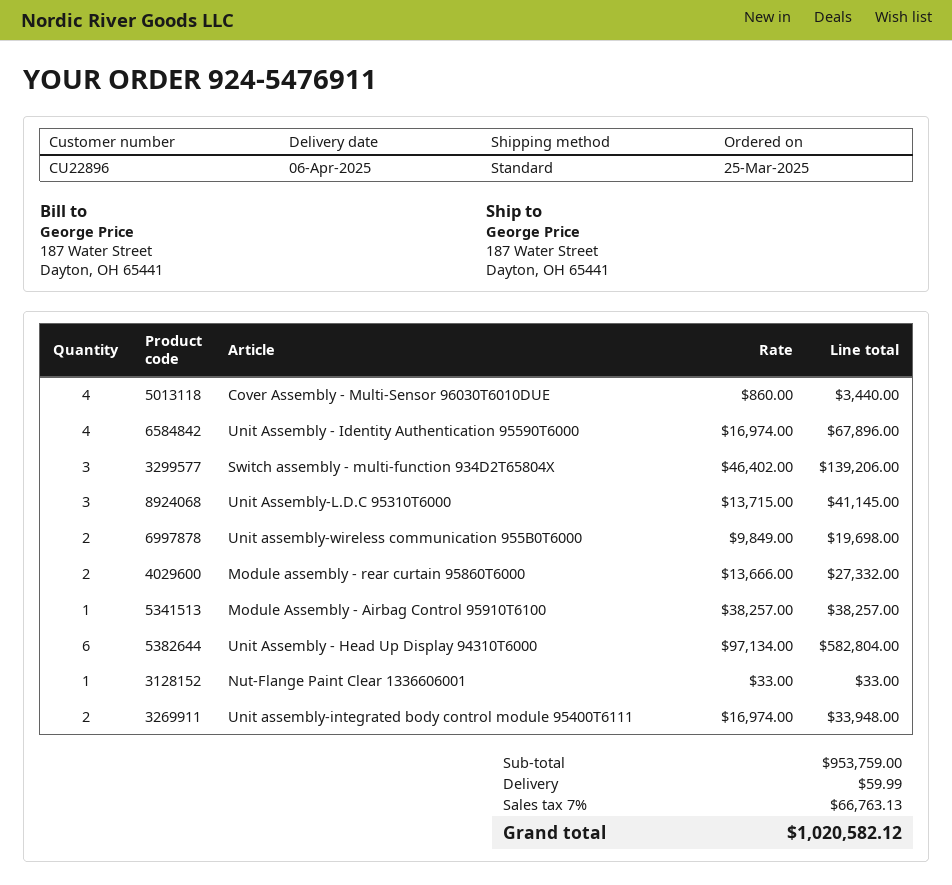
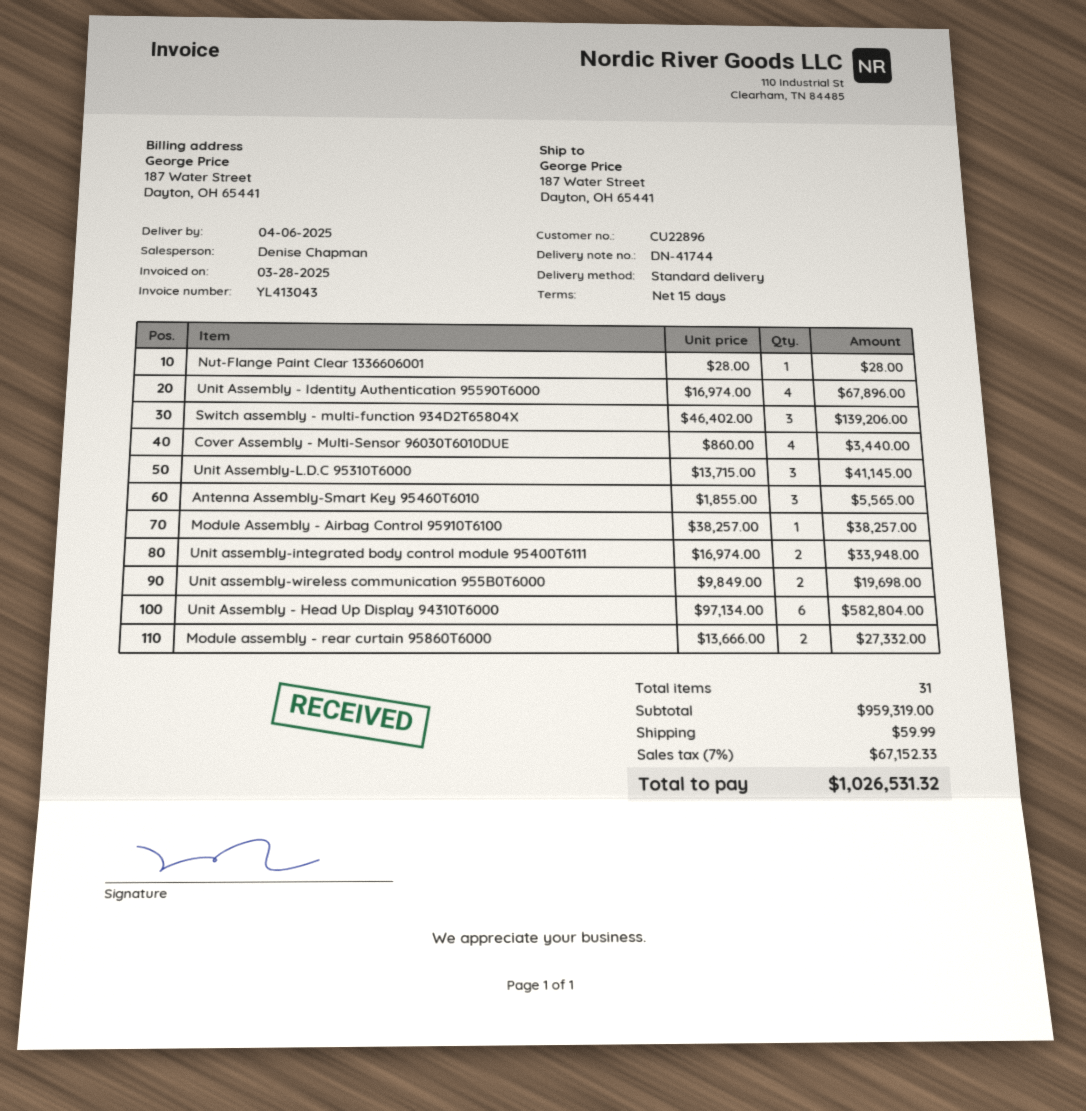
Nut-Flange Paint Clear 1336606001: 1 x 33.00 = 33.00 -> 1 x 28.00 = 28.00
Antenna Assembly-Smart Key 95460T6010: none -> 3 x 1855.00 = 5565.00
subtotal: 953759.00 -> 959319.00
tax: 7% = 66763.13 -> 7% = 67152.33
total: 1020582.12 -> 1026531.32

